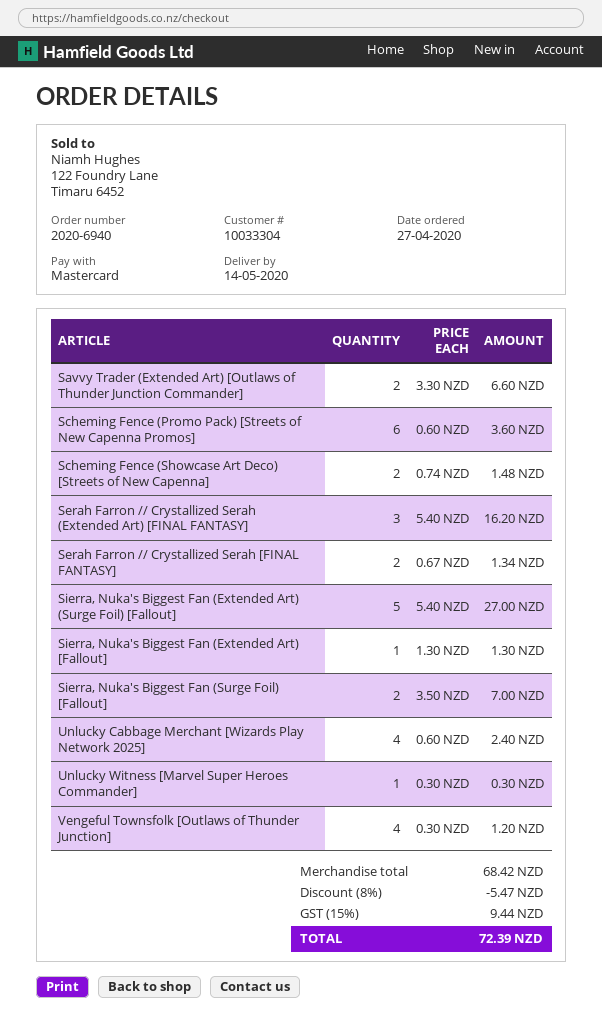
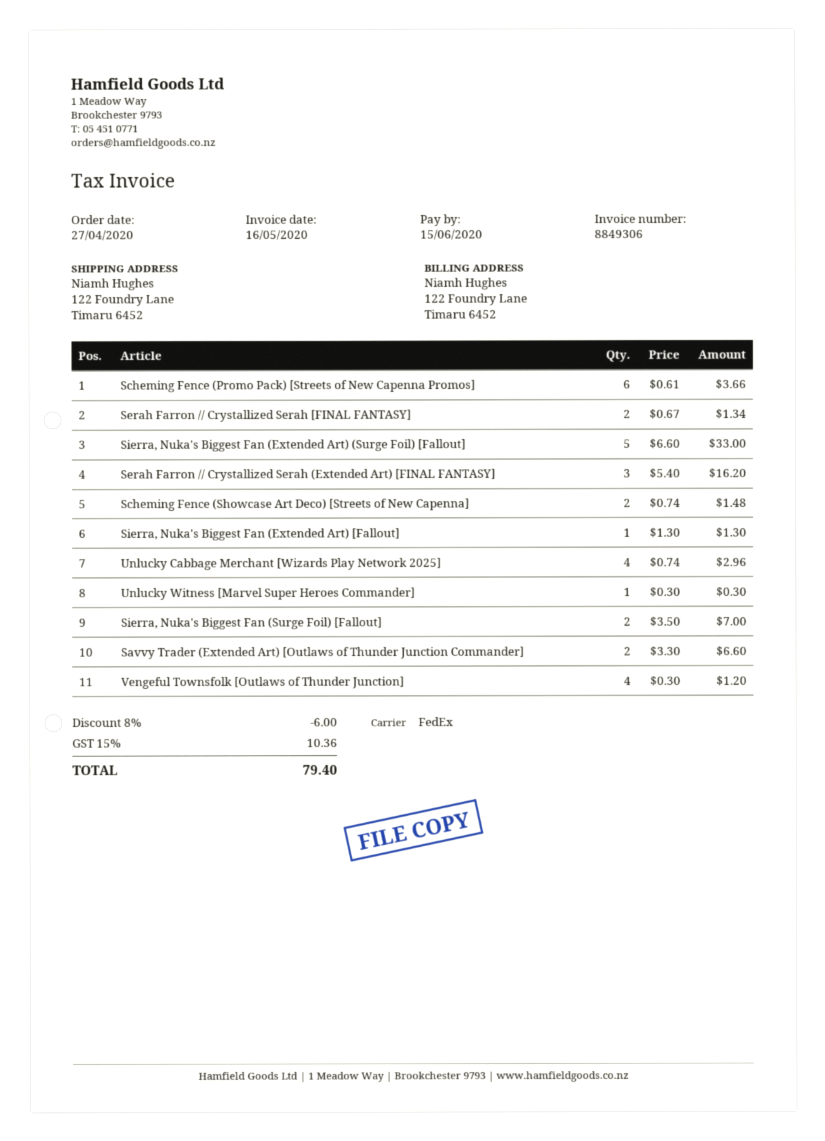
Scheming Fence (Promo Pack) [Streets of New Capenna Promos]: 6 x 0.60 = 3.60 -> 6 x 0.61 = 3.66
Sierra, Nuka's Biggest Fan (Extended Art) (Surge Foil) [Fallout]: 5 x 5.40 = 27.00 -> 5 x 6.60 = 33.00
Unlucky Cabbage Merchant [Wizards Play Network 2025]: 4 x 0.60 = 2.40 -> 4 x 0.74 = 2.96
discount: 8% = 5.47 -> 8% = 6.00
tax: 15% = 9.44 -> 15% = 10.36
total: 72.39 -> 79.40

